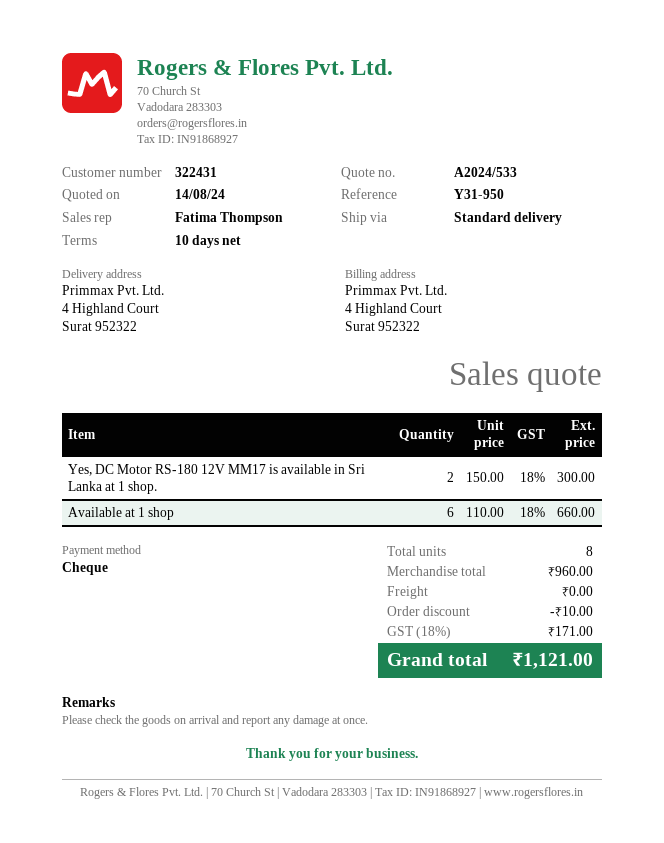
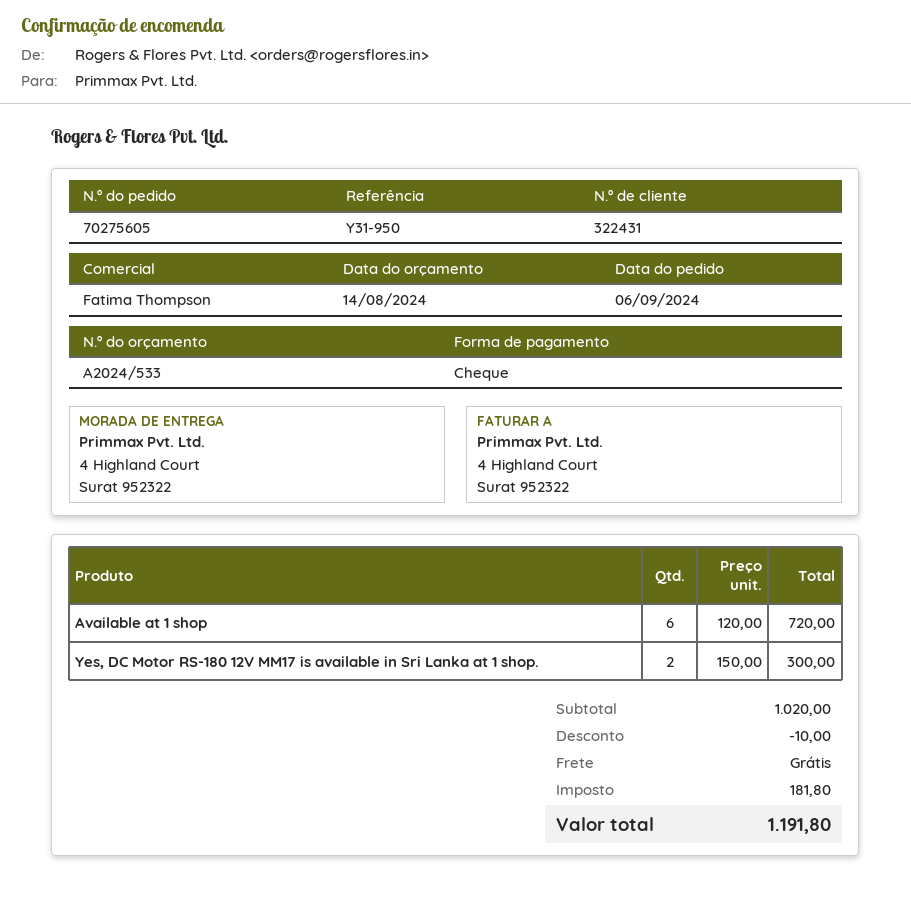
Available at 1 shop: 6 x 110.00 = 660.00 -> 6 x 120.00 = 720.00
subtotal: 960.00 -> 1020.00
tax: 171.00 -> 181.80
total: 1121.00 -> 1191.80

